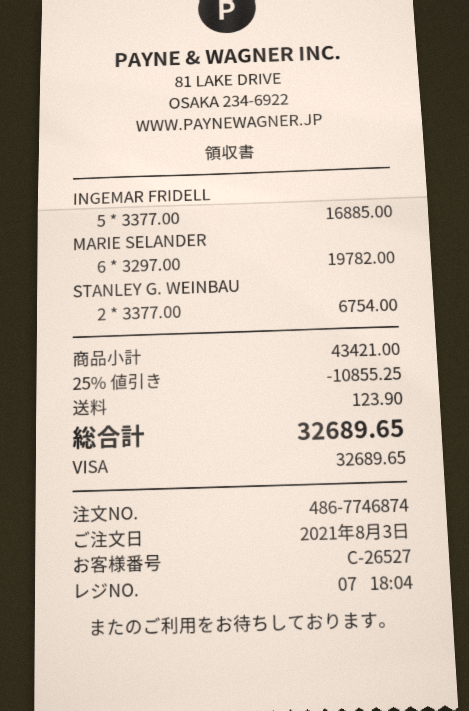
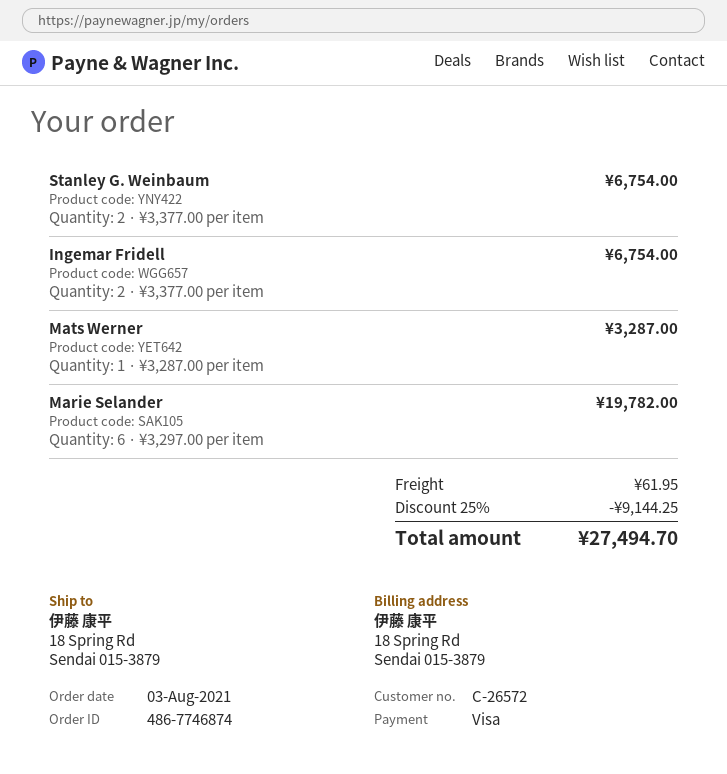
customer number: C-26527 -> C-26572
INGEMAR FRIDELL: 5 x 3377.00 = 16885.00 -> 2 x 3377.00 = 6754.00
Mats Werner: none -> 1 x 3287.00 = 3287.00
discount: 25% = 10855.25 -> 25% = 9144.25
shipping: 123.90 -> 61.95
total: 32689.65 -> 27494.70

